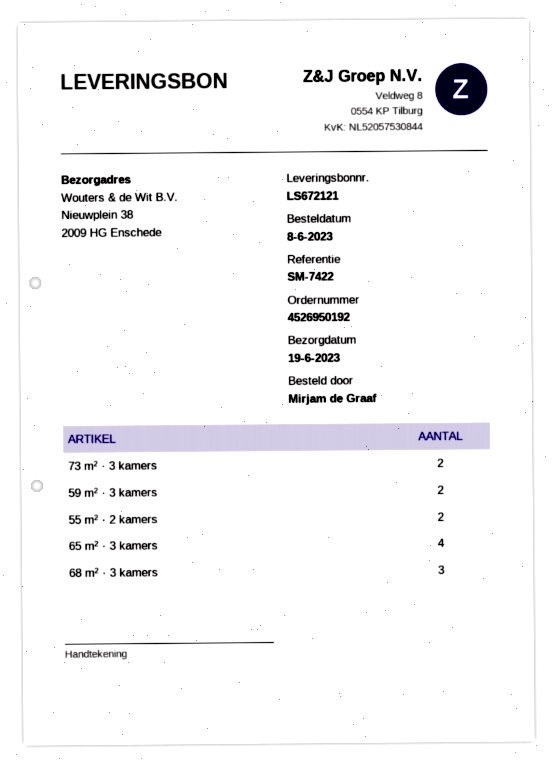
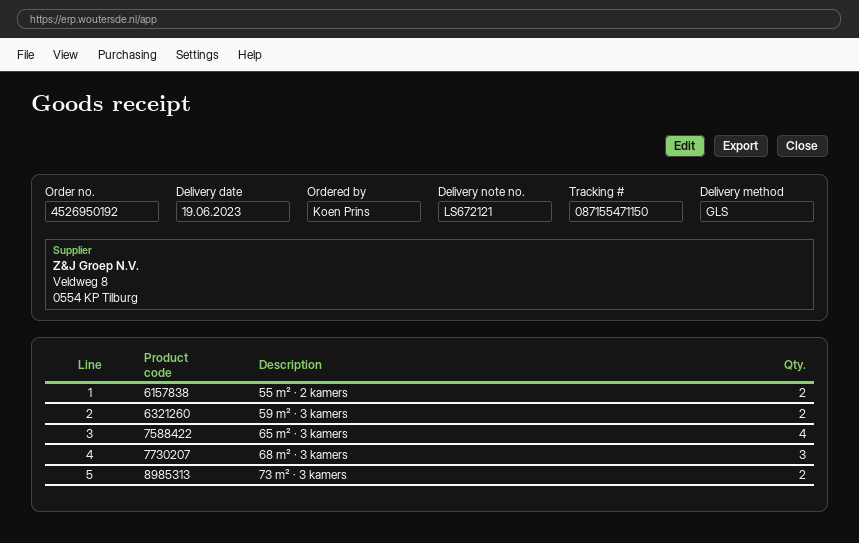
ordered by: Mirjam de Graaf -> Koen Prins

